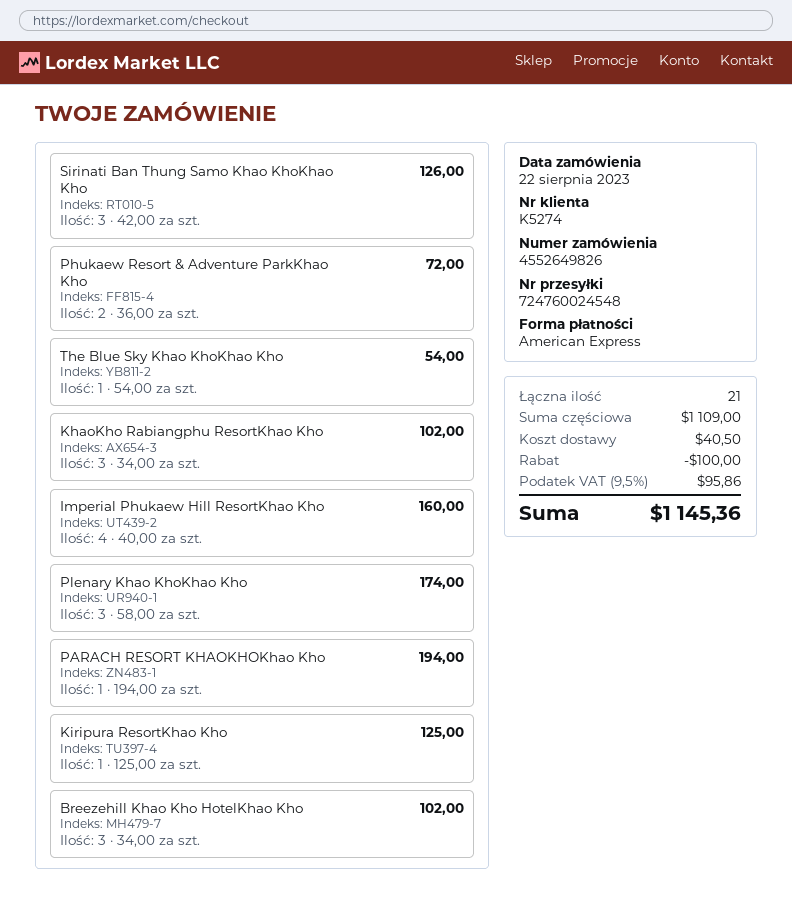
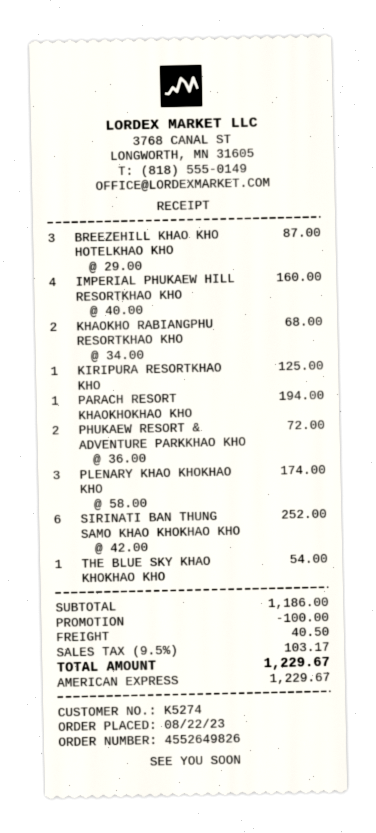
Sirinati Ban Thung Samo Khao KhoKhao Kho: 3 x 42.00 = 126.00 -> 6 x 42.00 = 252.00
KhaoKho Rabiangphu ResortKhao Kho: 3 x 34.00 = 102.00 -> 2 x 34.00 = 68.00
Breezehill Khao Kho HotelKhao Kho: 3 x 34.00 = 102.00 -> 3 x 29.00 = 87.00
subtotal: 1109.00 -> 1186.00
tax: 9.5% = 95.86 -> 9.5% = 103.17
total: 1145.36 -> 1229.67

